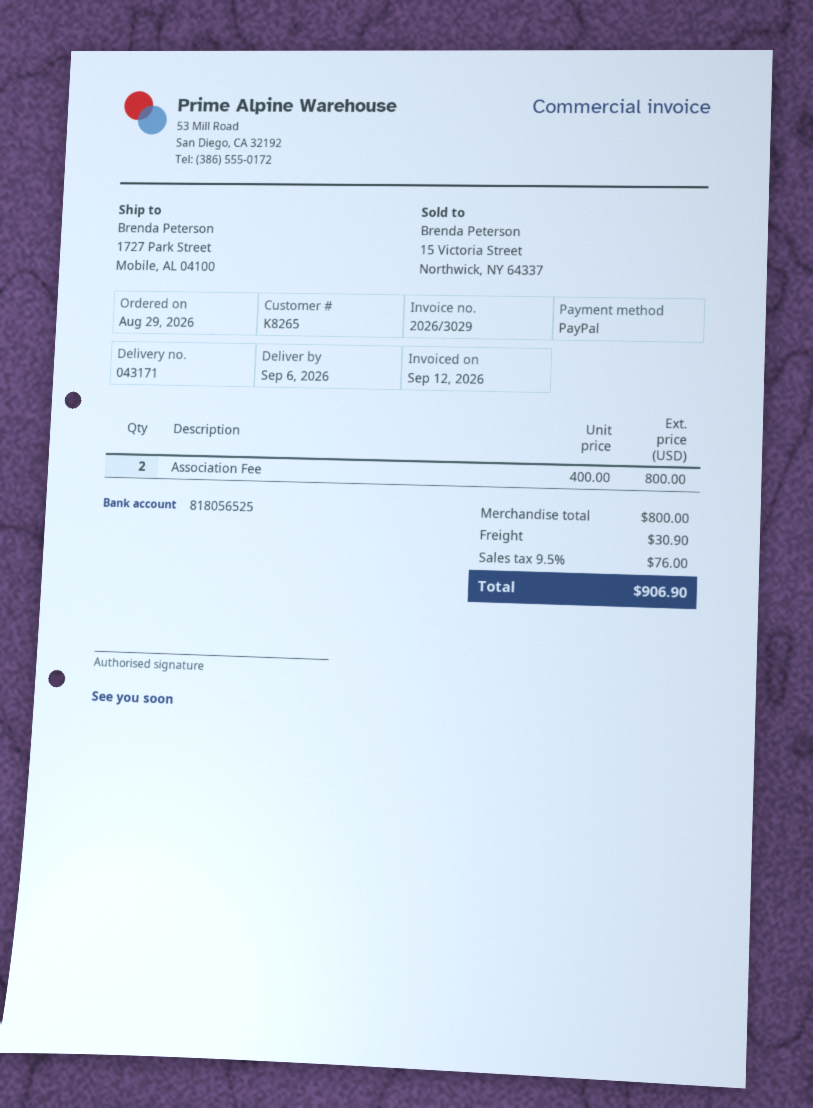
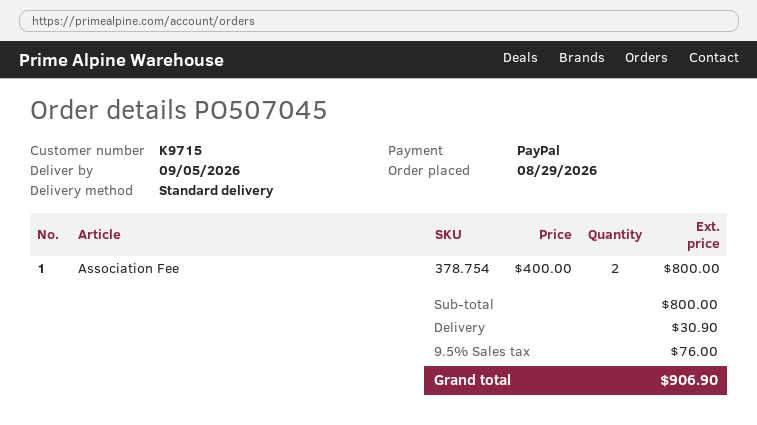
delivery date: 2026-09-06 -> 2026-09-05
customer number: K8265 -> K9715

